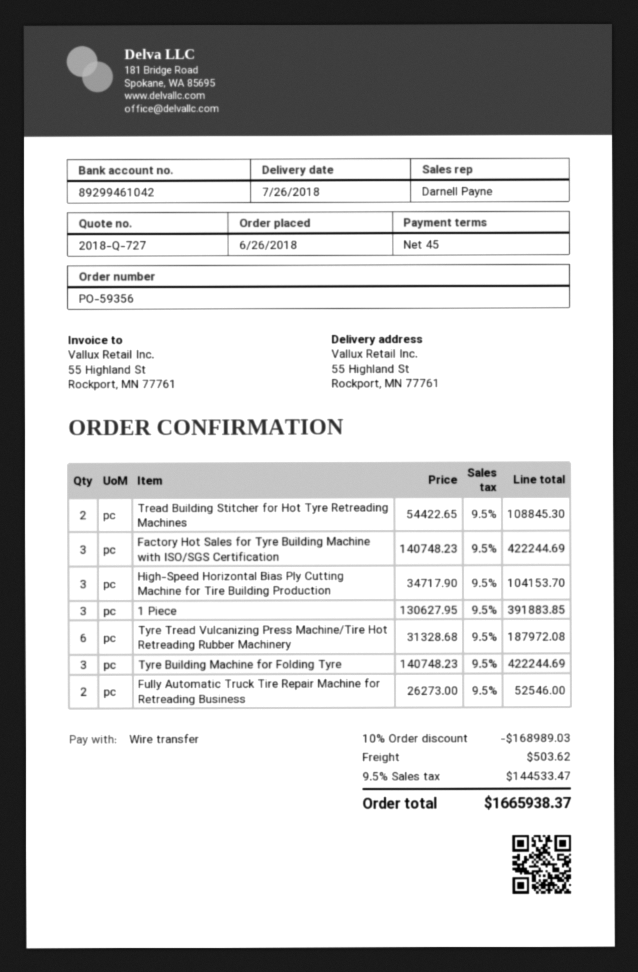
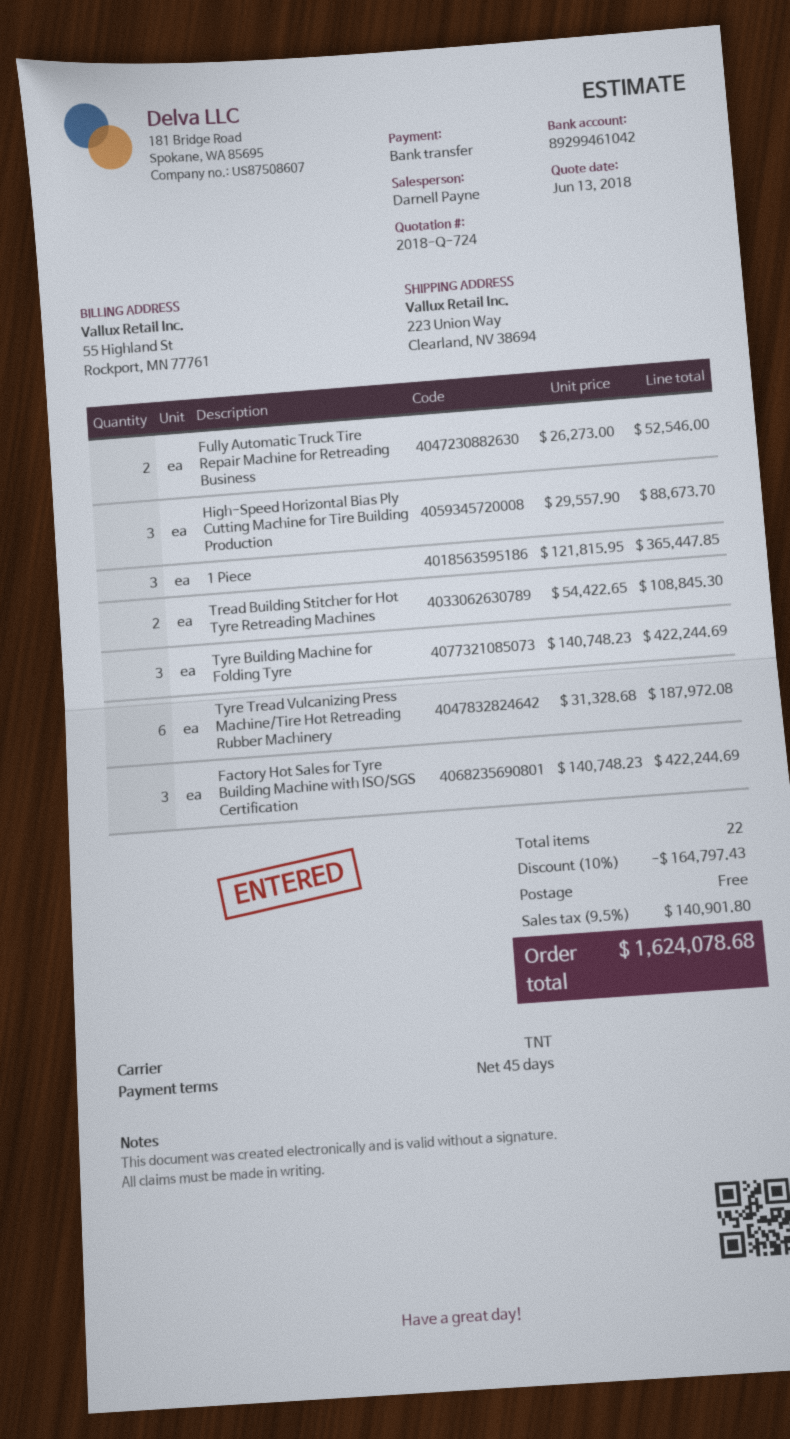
quote number: 2018-Q-727 -> 2018-Q-724
ship to: 55 Highland St, Rockport, MN 77761 -> 223 Union Way, Clearland, NV 38694
High-Speed Horizontal Bias Ply Cutting Machine for Tire Building Production: 3 x 34717.90 = 104153.70 -> 3 x 29557.90 = 88673.70
1 Piece: 3 x 130627.95 = 391883.85 -> 3 x 121815.95 = 365447.85
discount: 10% = 168989.03 -> 10% = 164797.43
shipping: 503.62 -> 0.00
tax: 9.5% = 144533.47 -> 9.5% = 140901.80
total: 1665938.37 -> 1624078.68

